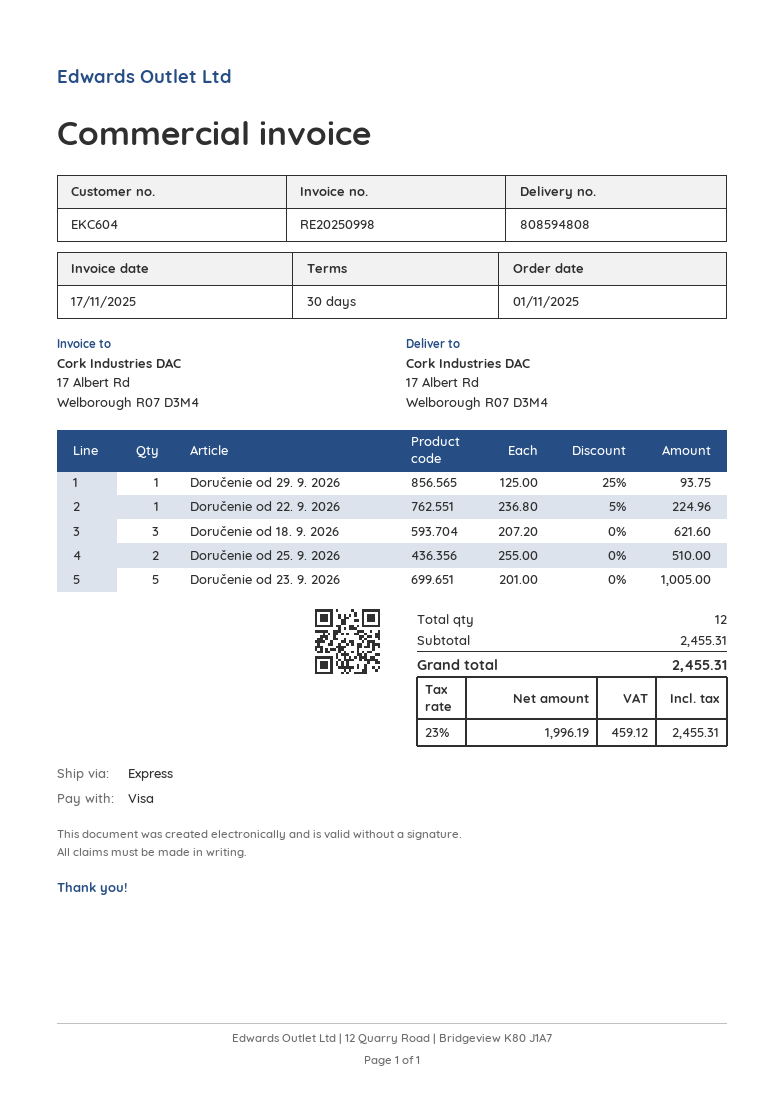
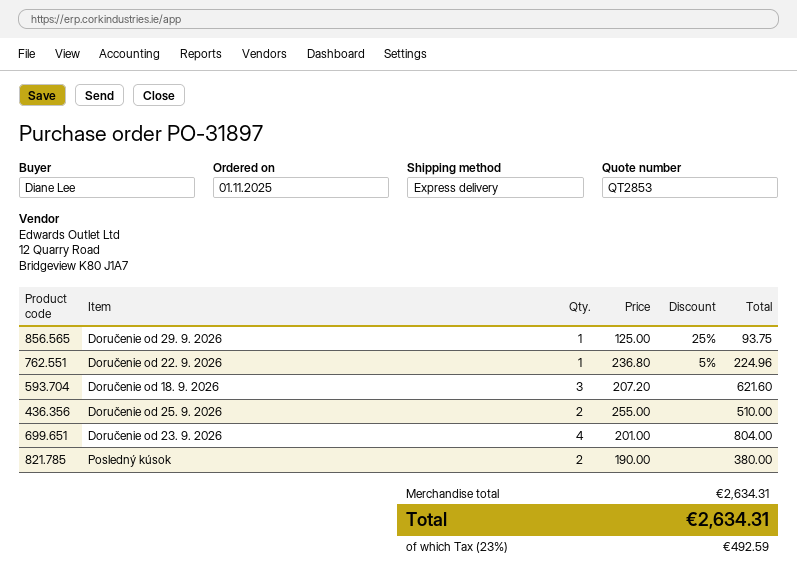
Doručenie od 23. 9. 2026: 5 x 201.00 = 1005.00 -> 4 x 201.00 = 804.00
Posledný kúsok: none -> 2 x 190.00 = 380.00
subtotal: 2455.31 -> 2634.31
tax: 23% = 459.12 -> 23% = 492.59
total: 2455.31 -> 2634.31

